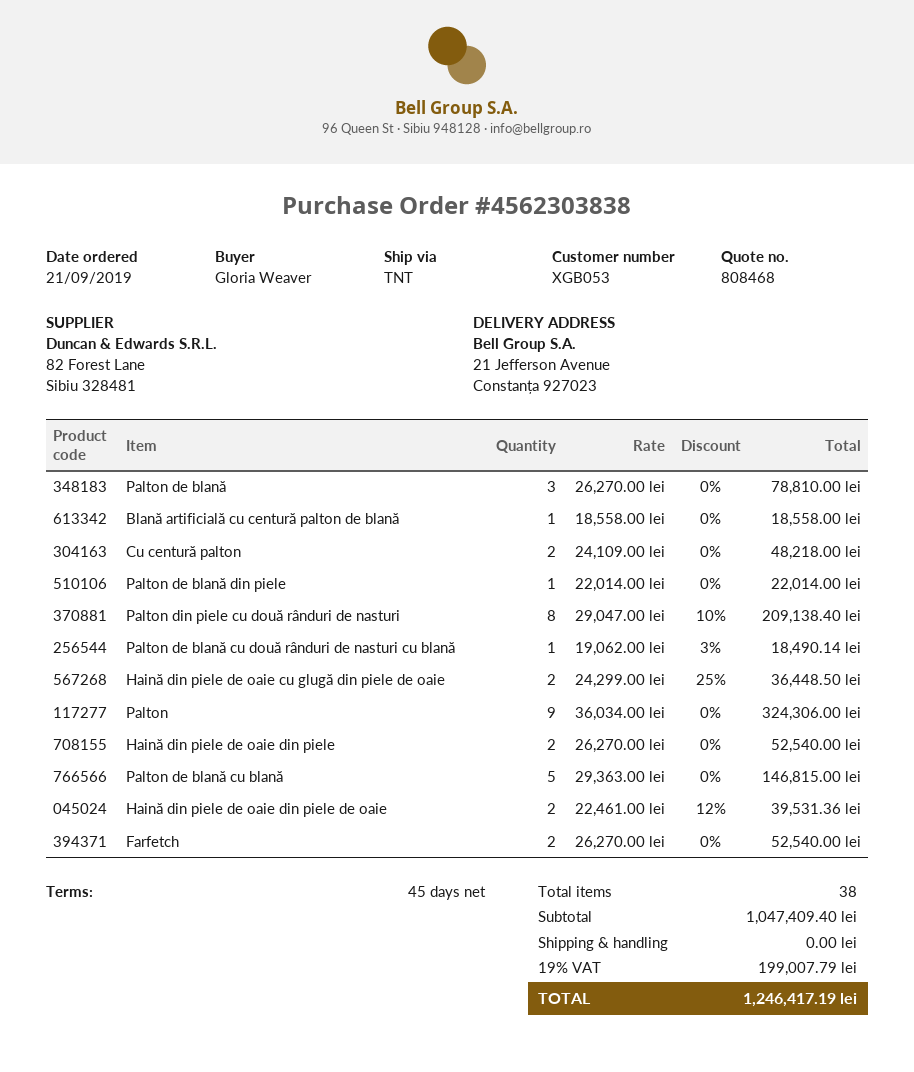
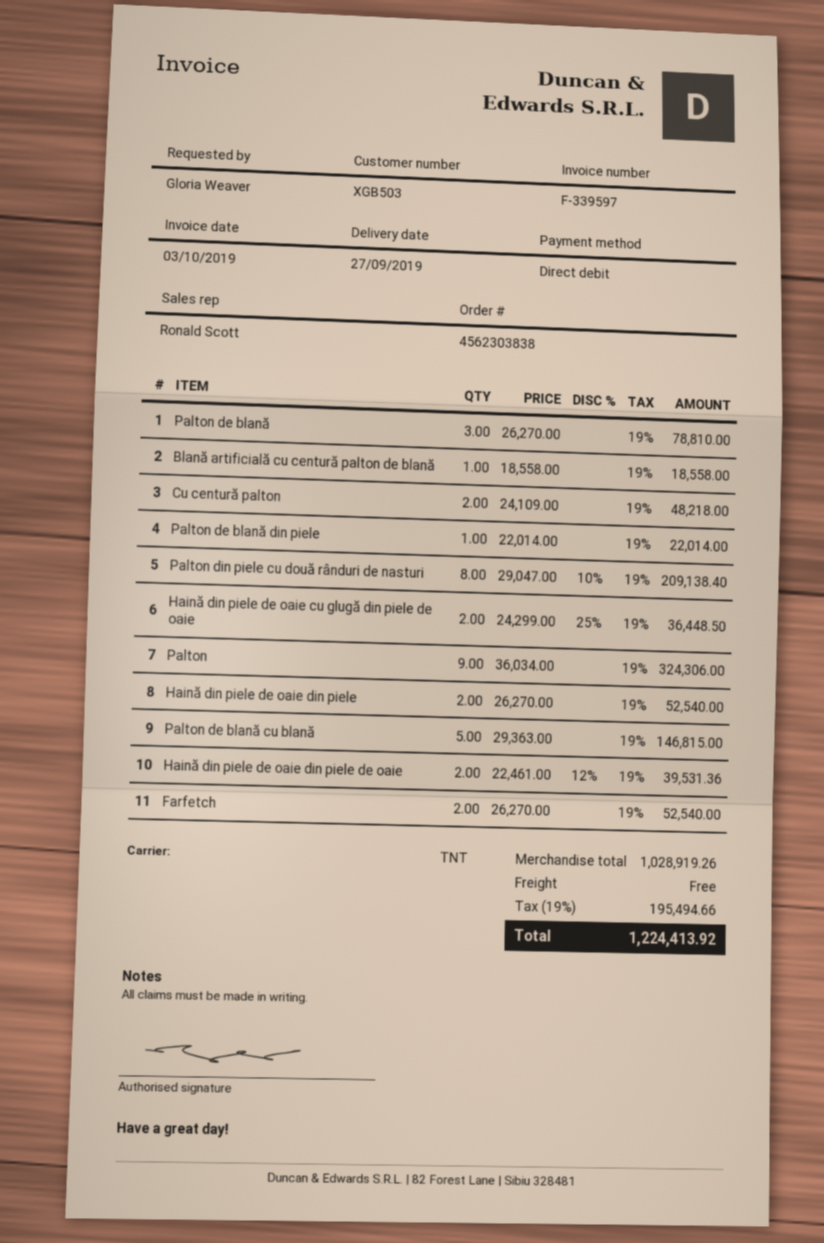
customer number: XGB053 -> XGB503
Palton de blană cu două rânduri de nasturi cu blană: 1 x 19062.00 - 3% = 18490.14 -> none
subtotal: 1047409.40 -> 1028919.26
tax: 19% = 199007.79 -> 19% = 195494.66
total: 1246417.19 -> 1224413.92

